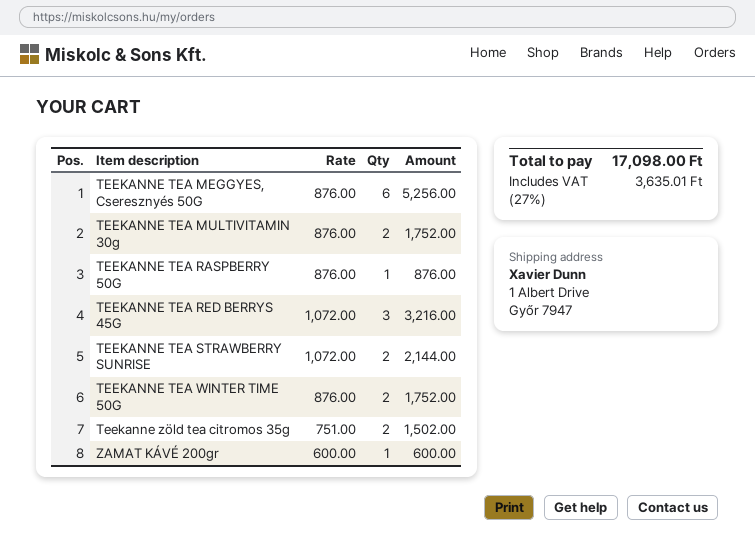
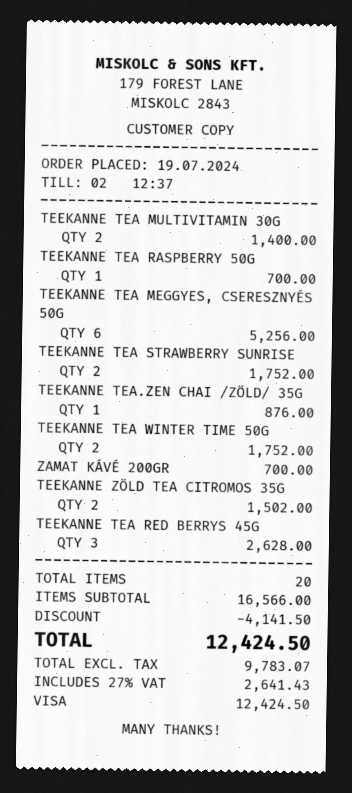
TEEKANNE TEA MULTIVITAMIN 30g: 2 for 1752.00 -> 2 for 1400.00
TEEKANNE TEA RASPBERRY 50G: 1 for 876.00 -> 1 for 700.00
TEEKANNE TEA RED BERRYS 45G: 3 for 3216.00 -> 3 for 2628.00
TEEKANNE TEA STRAWBERRY SUNRISE: 2 for 2144.00 -> 2 for 1752.00
ZAMAT KÁVÉ 200gr: 1 for 600.00 -> 1 for 700.00
TEEKANNE TEA.ZEN CHAI /ZÖLD/ 35G: none -> 1 for 876.00
discount: none -> 4141.50
tax: 27% = 3635.01 -> 27% = 2641.43
total: 17098.00 -> 12424.50

